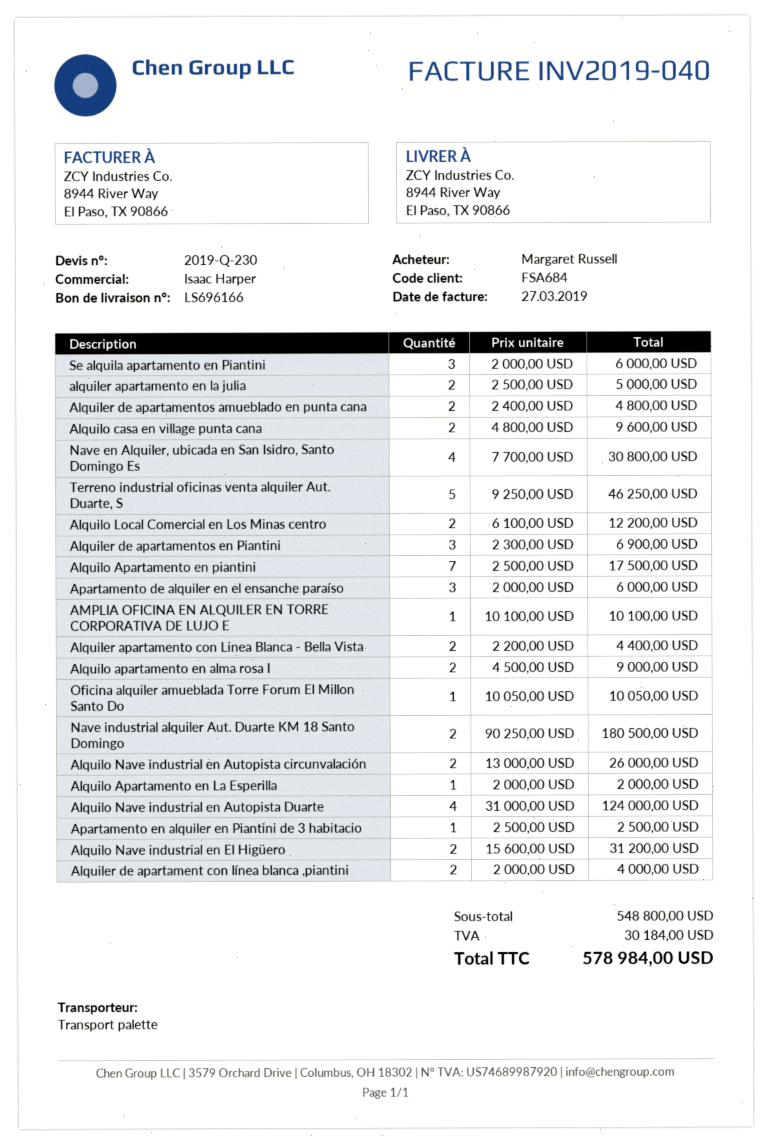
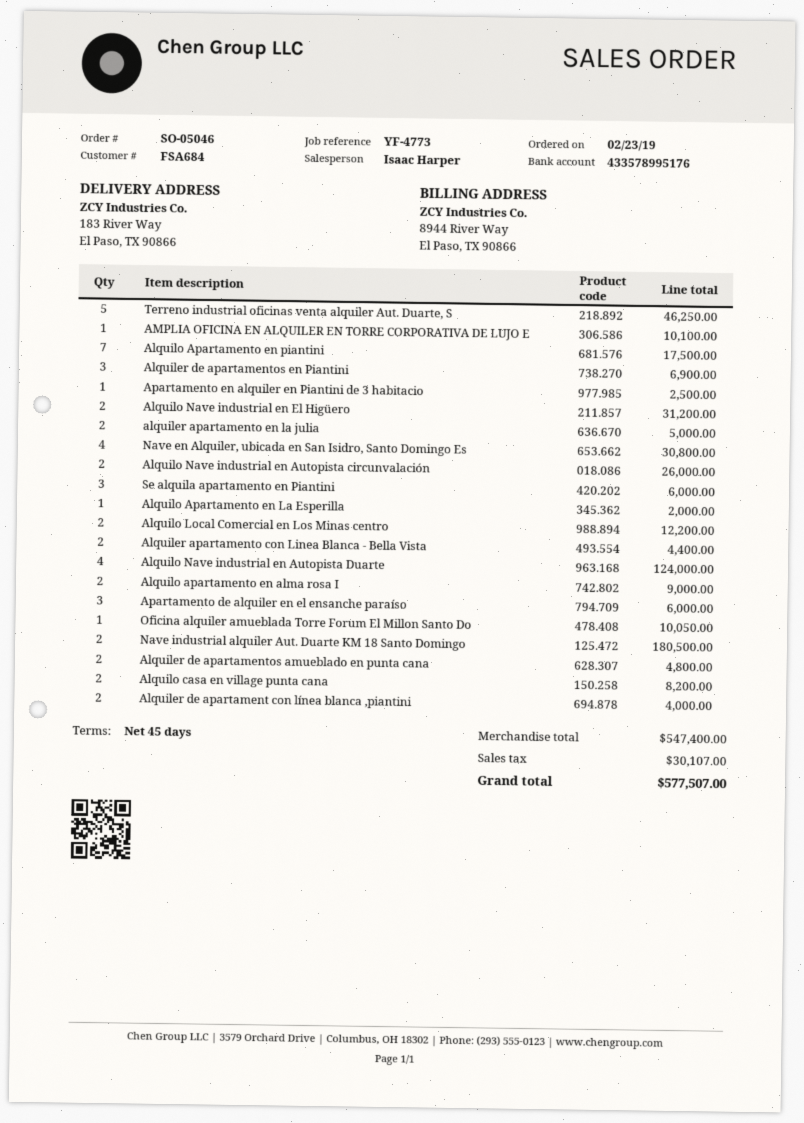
ship to: 8944 River Way, El Paso, TX 90866 -> 183 River Way, El Paso, TX 90866
Alquilo casa en village punta cana: 2 for 9600.00 -> 2 for 8200.00
subtotal: 548800.00 -> 547400.00
tax: 30184.00 -> 30107.00
total: 578984.00 -> 577507.00

